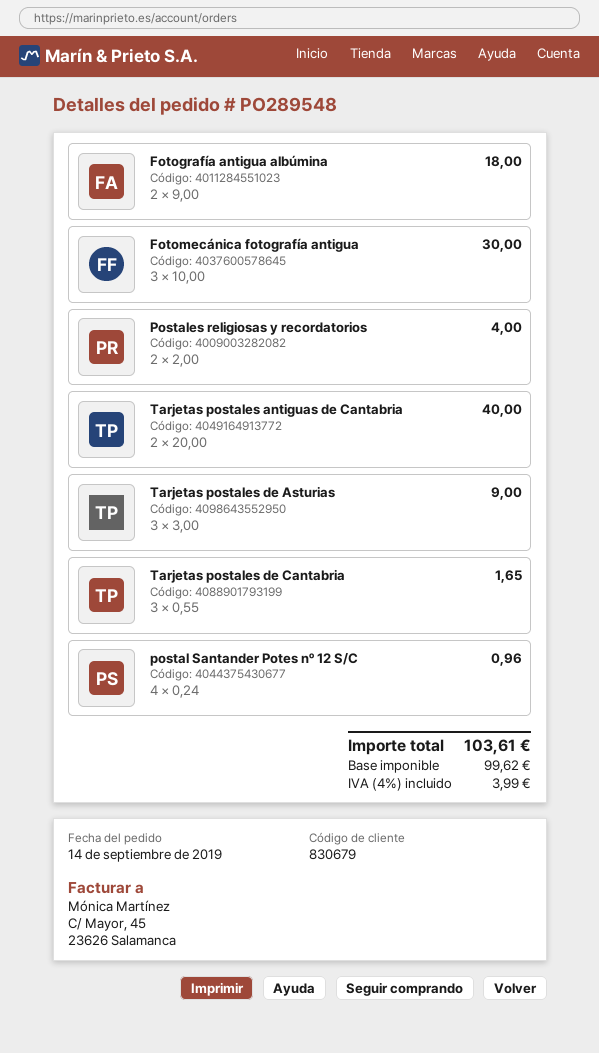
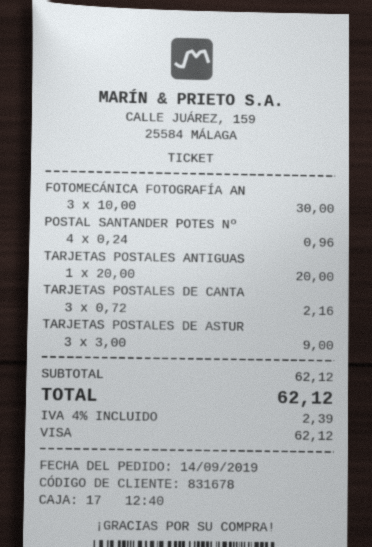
customer number: 830679 -> 831678
Fotografía antigua albúmina: 2 x 9.00 = 18.00 -> none
Postales religiosas y recordatorios: 2 x 2.00 = 4.00 -> none
Tarjetas postales antiguas de Cantabria: 2 x 20.00 = 40.00 -> 1 x 20.00 = 20.00
Tarjetas postales de Cantabria: 3 x 0.55 = 1.65 -> 3 x 0.72 = 2.16
tax: 4% = 3.99 -> 4% = 2.39
total: 103.61 -> 62.12

